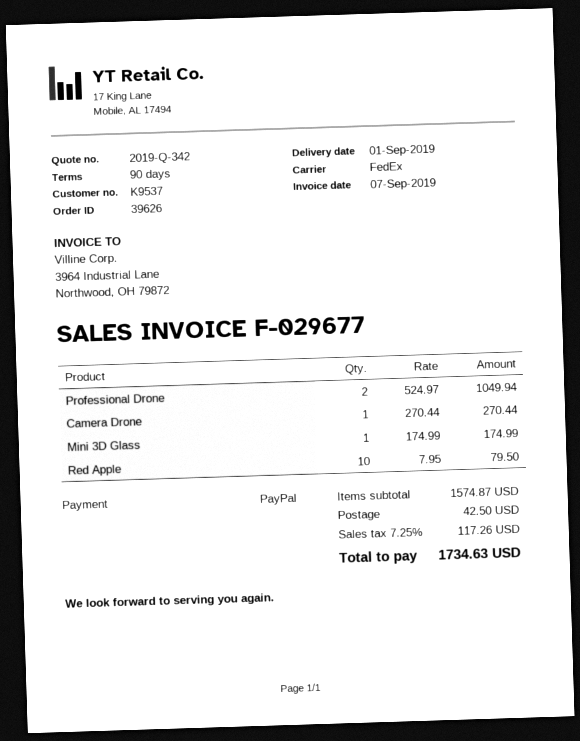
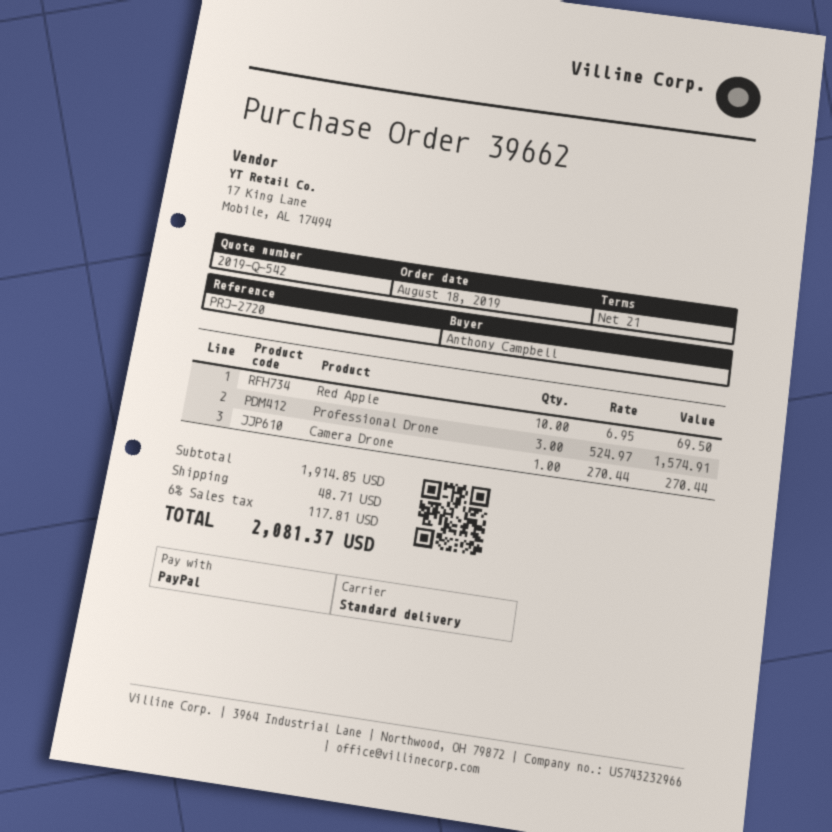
quote number: 2019-Q-342 -> 2019-Q-542
order number: 39626 -> 39662
payment terms: 90 days -> 21 days
shipping method: FedEx -> standard
Professional Drone: 2 x 524.97 = 1049.94 -> 3 x 524.97 = 1574.91
Mini 3D Glass: 1 x 174.99 = 174.99 -> none
Red Apple: 10 x 7.95 = 79.50 -> 10 x 6.95 = 69.50
subtotal: 1574.87 -> 1914.85
shipping: 42.50 -> 48.71
tax: 7.25% = 117.26 -> 6% = 117.81
total: 1734.63 -> 2081.37

